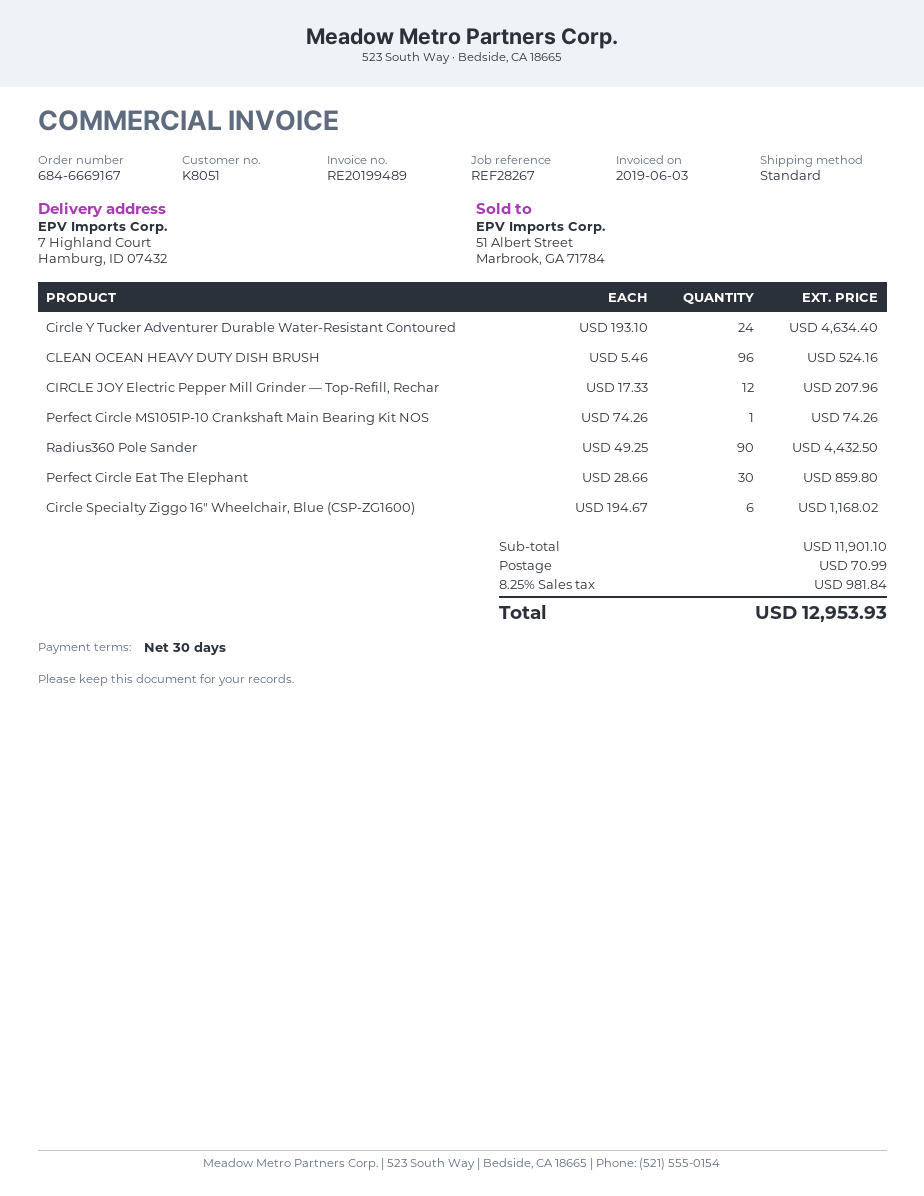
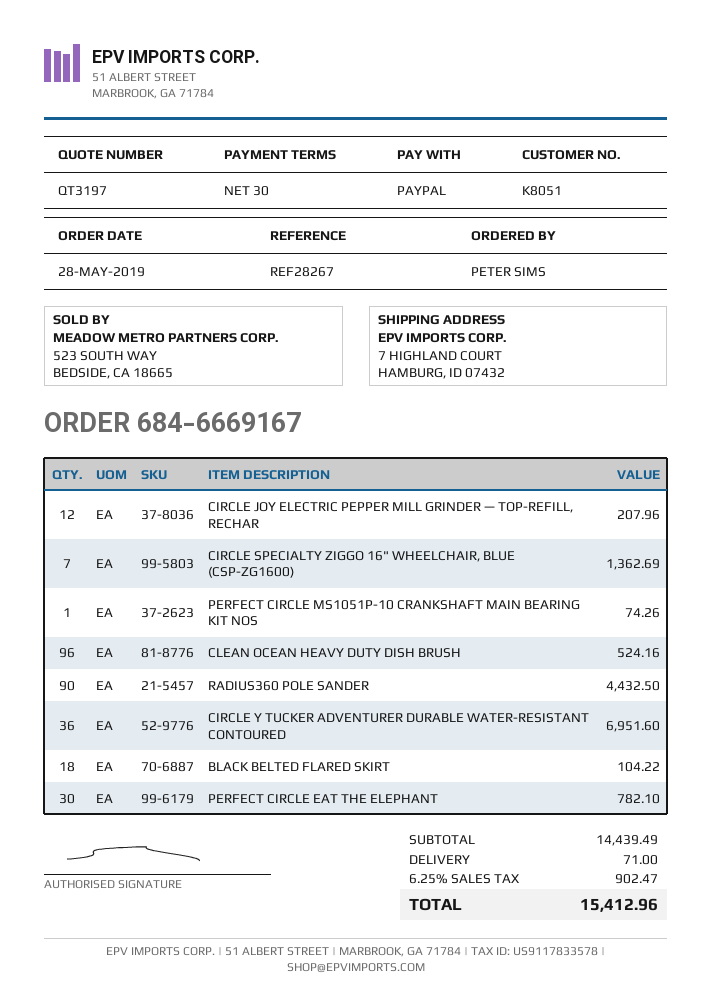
Circle Y Tucker Adventurer Durable Water-Resistant Contoured: 24 for 4634.40 -> 36 for 6951.60
Perfect Circle Eat The Elephant: 30 for 859.80 -> 30 for 782.10
Circle Specialty Ziggo 16" Wheelchair, Blue (CSP-ZG1600): 6 for 1168.02 -> 7 for 1362.69
BLACK BELTED FLARED SKIRT: none -> 18 for 104.22
subtotal: 11901.10 -> 14439.49
shipping: 70.99 -> 71.00
tax: 8.25% = 981.84 -> 6.25% = 902.47
total: 12953.93 -> 15412.96

